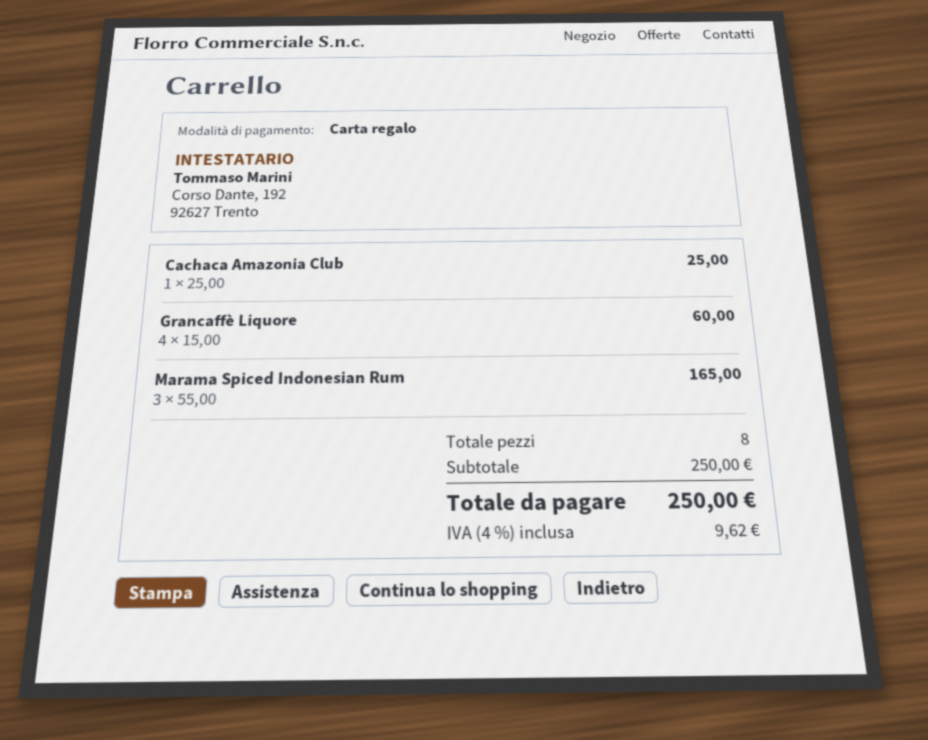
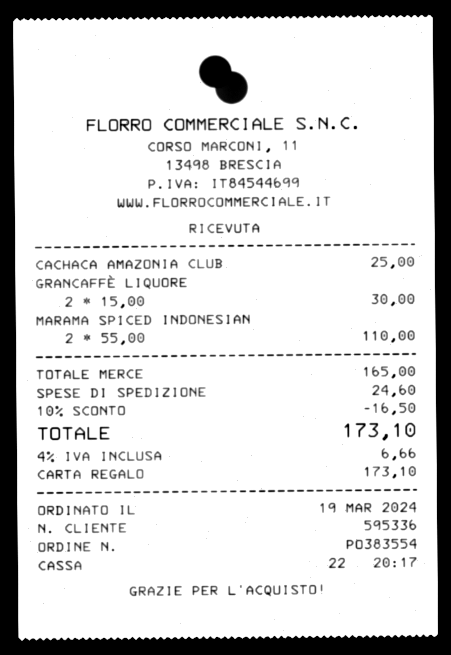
Grancaffè Liquore: 4 x 15.00 = 60.00 -> 2 x 15.00 = 30.00
Marama Spiced Indonesian Rum: 3 x 55.00 = 165.00 -> 2 x 55.00 = 110.00
subtotal: 250.00 -> 165.00
discount: none -> 10% = 16.50
shipping: none -> 24.60
tax: 4% = 9.62 -> 4% = 6.66
total: 250.00 -> 173.10

